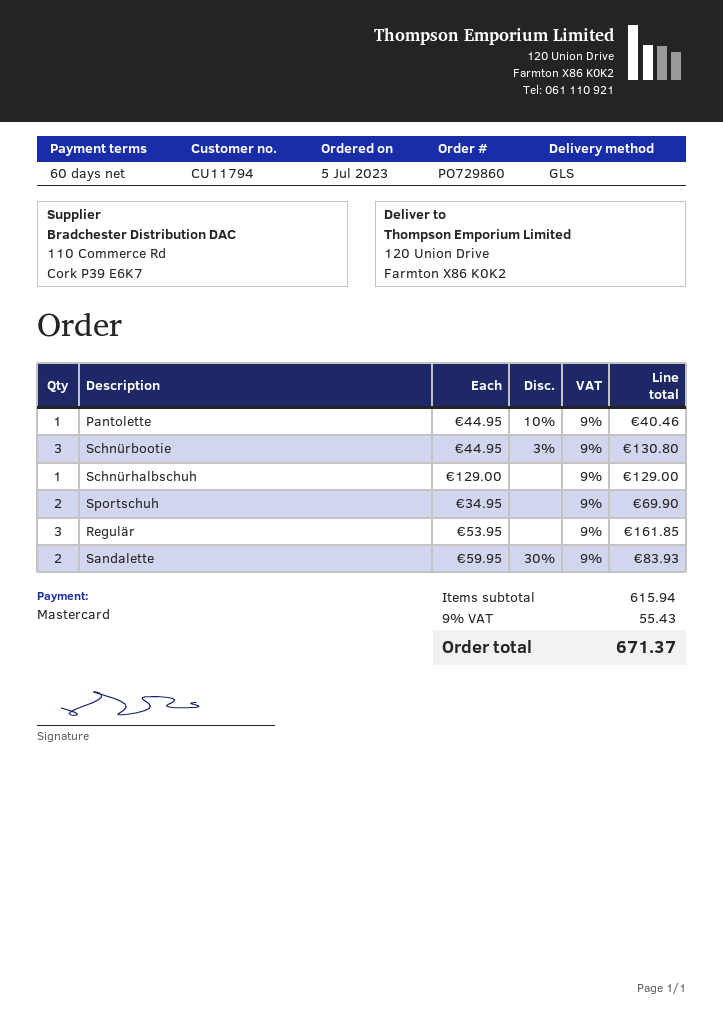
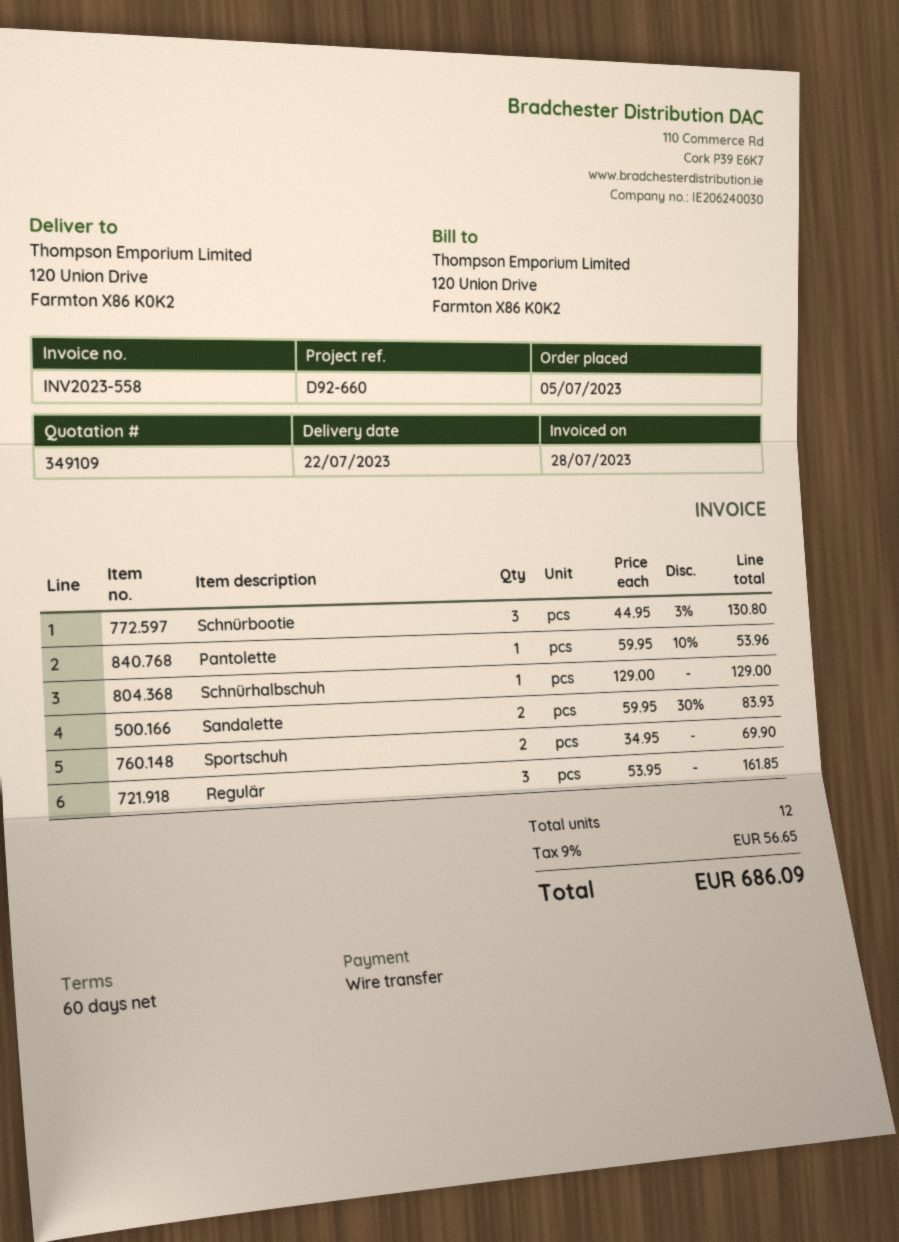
payment method: Mastercard -> bank transfer
Pantolette: 1 x 44.95 - 10% = 40.46 -> 1 x 59.95 - 10% = 53.96
tax: 9% = 55.43 -> 9% = 56.65
total: 671.37 -> 686.09

